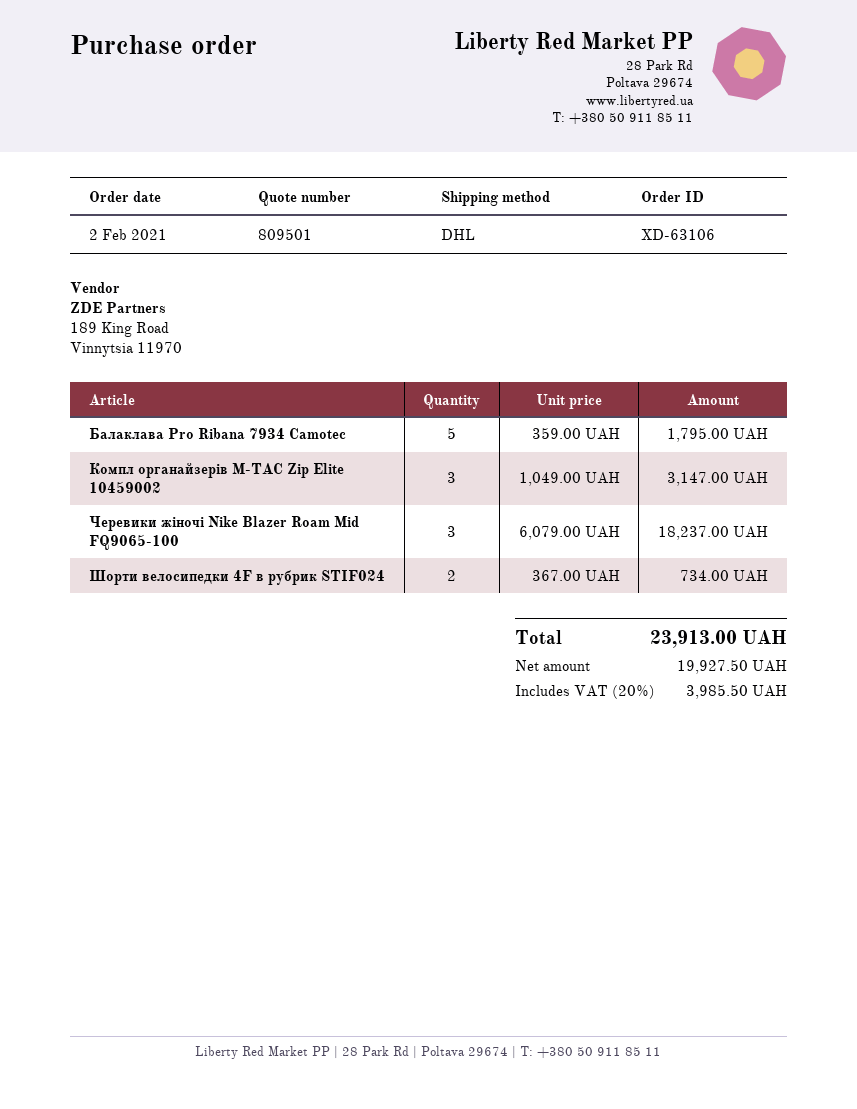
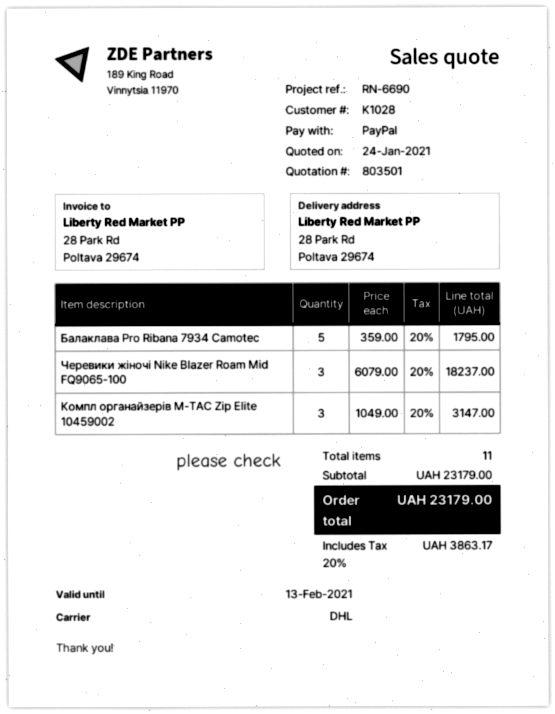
quote number: 809501 -> 803501
Шорти велосипедки 4F в рубрик STIF024: 2 x 367.00 = 734.00 -> none
tax: 20% = 3985.50 -> 20% = 3863.17
total: 23913.00 -> 23179.00

